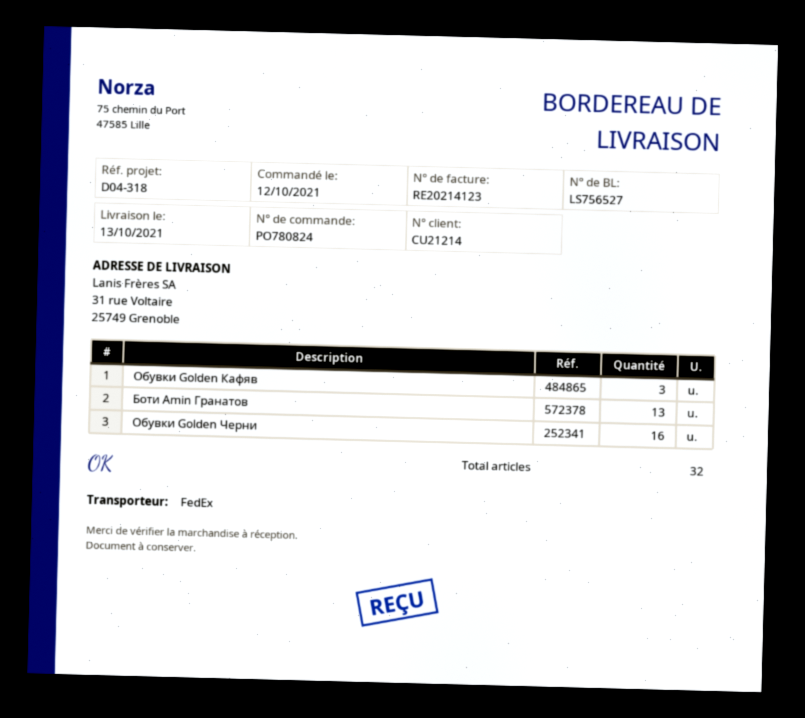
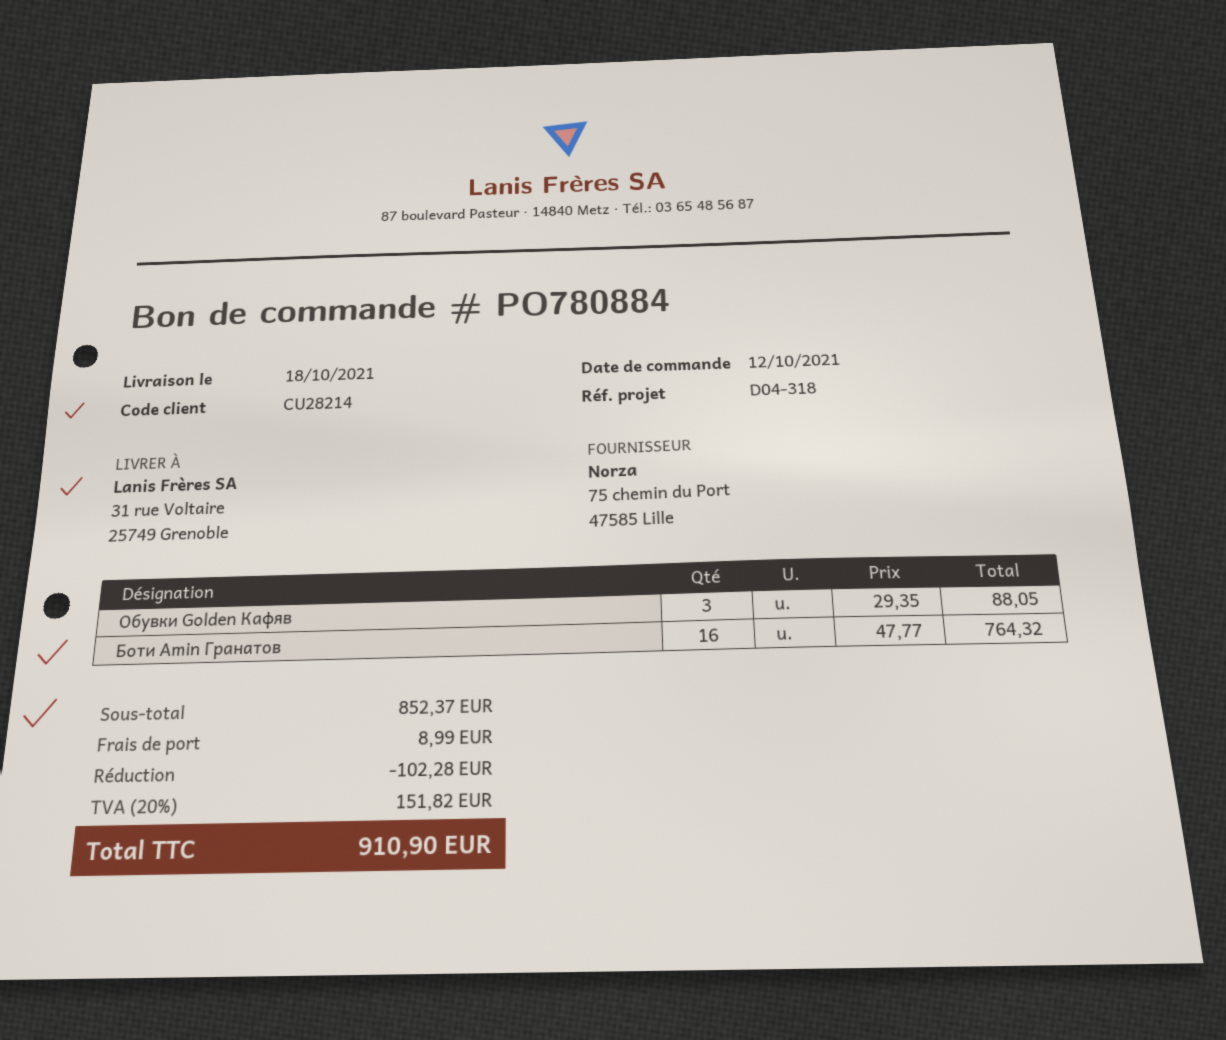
order number: PO780824 -> PO780884
delivery date: 2021-10-13 -> 2021-10-18
customer number: CU21214 -> CU28214
Боти Amin Гранатов: 13 -> 16
Обувки Golden Черни: 16 -> none

